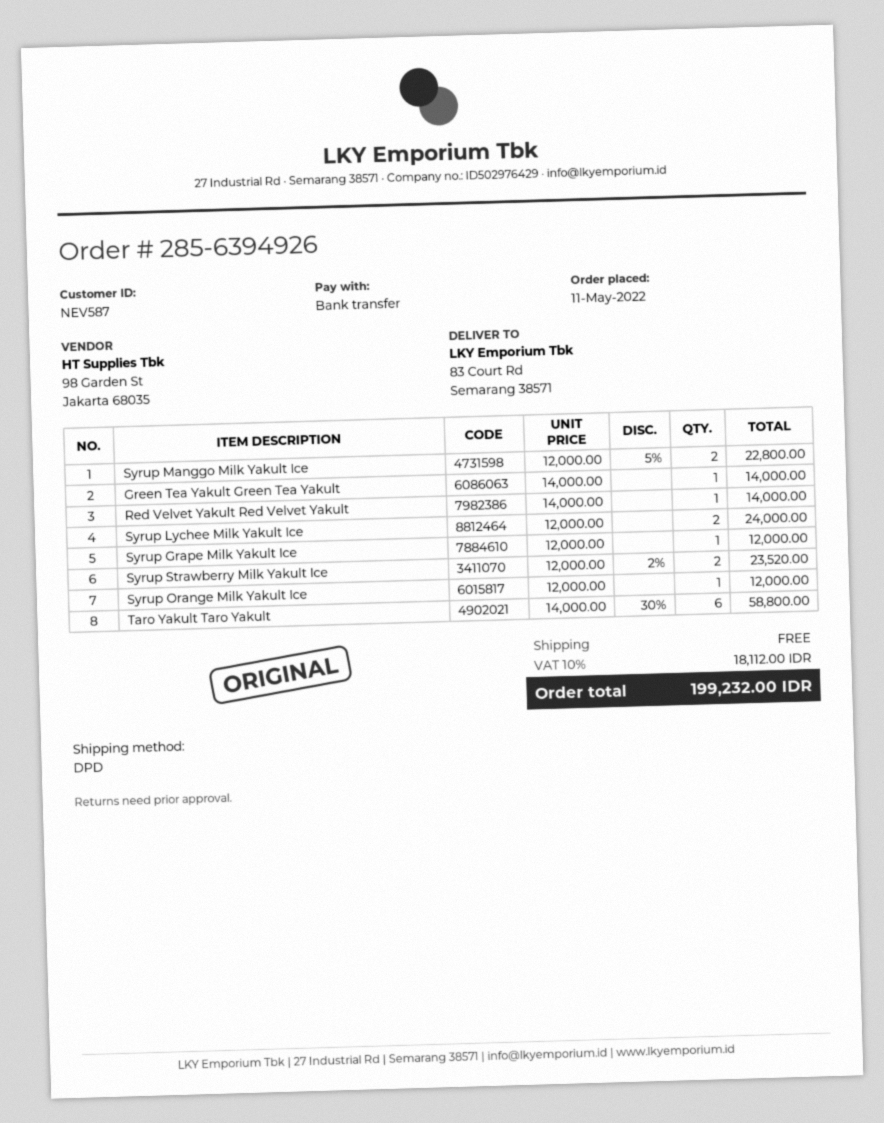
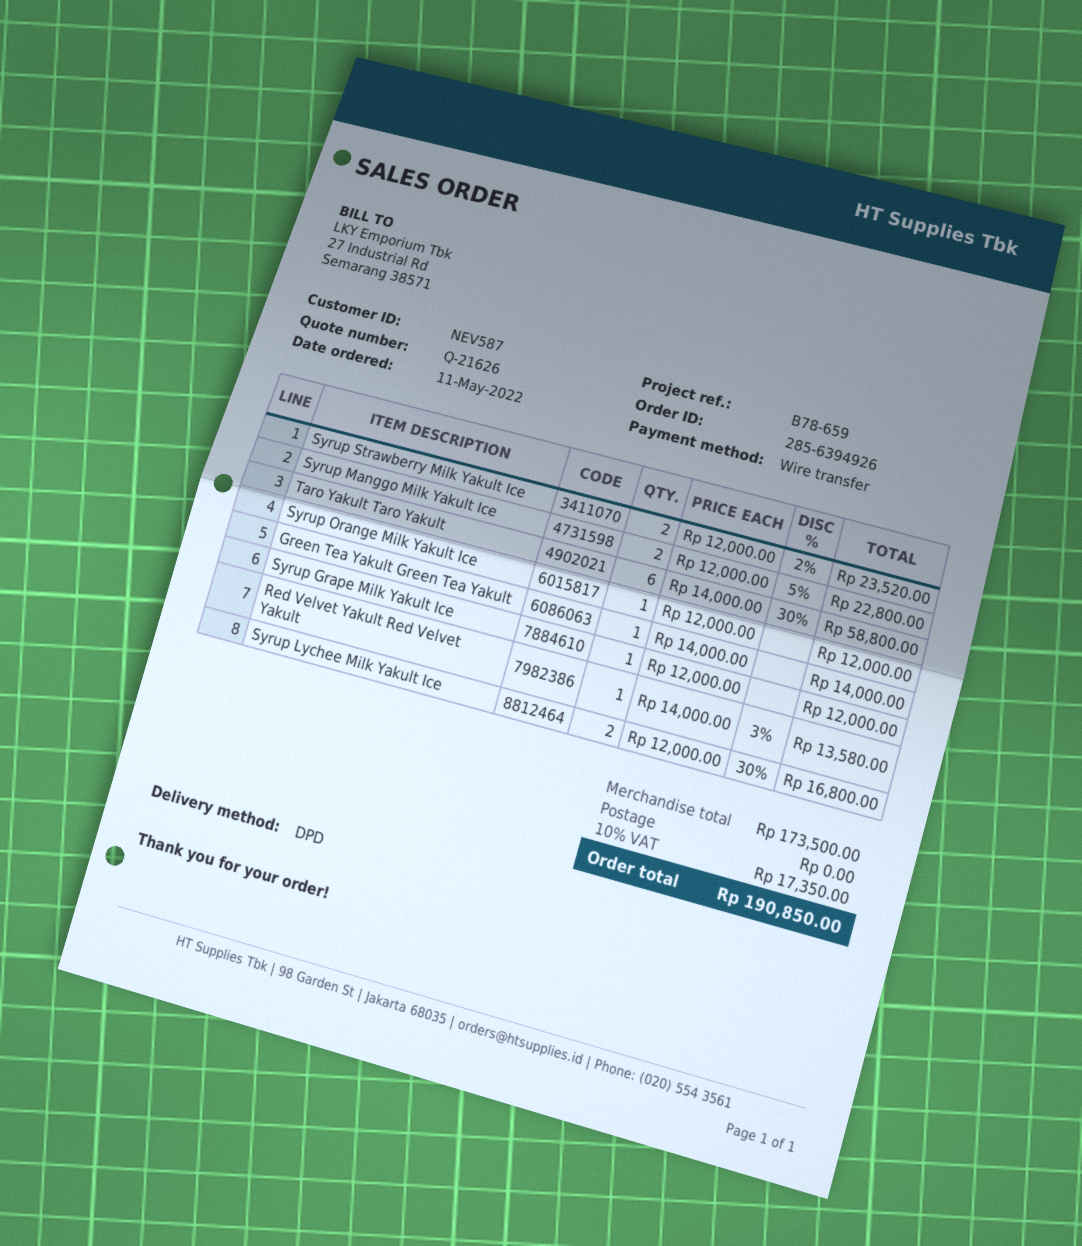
Red Velvet Yakult Red Velvet Yakult: 1 x 14000.00 = 14000.00 -> 1 x 14000.00 - 3% = 13580.00
Syrup Lychee Milk Yakult Ice: 2 x 12000.00 = 24000.00 -> 2 x 12000.00 - 30% = 16800.00
tax: 10% = 18112.00 -> 10% = 17350.00
total: 199232.00 -> 190850.00

